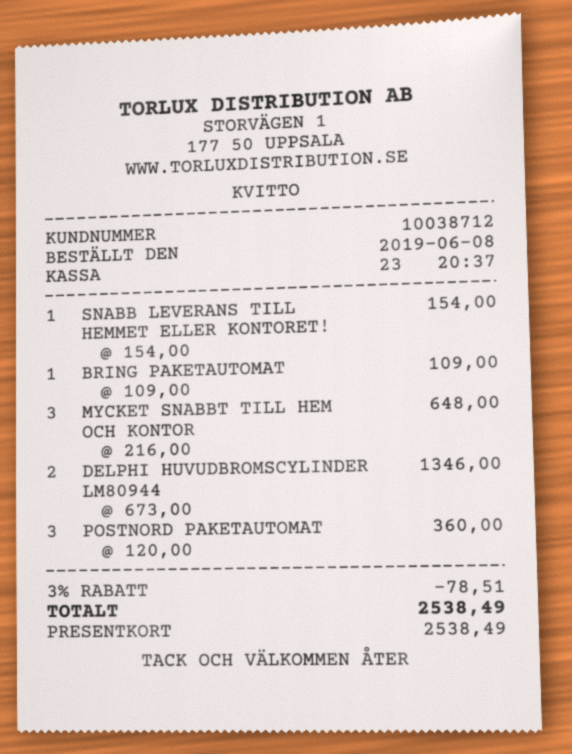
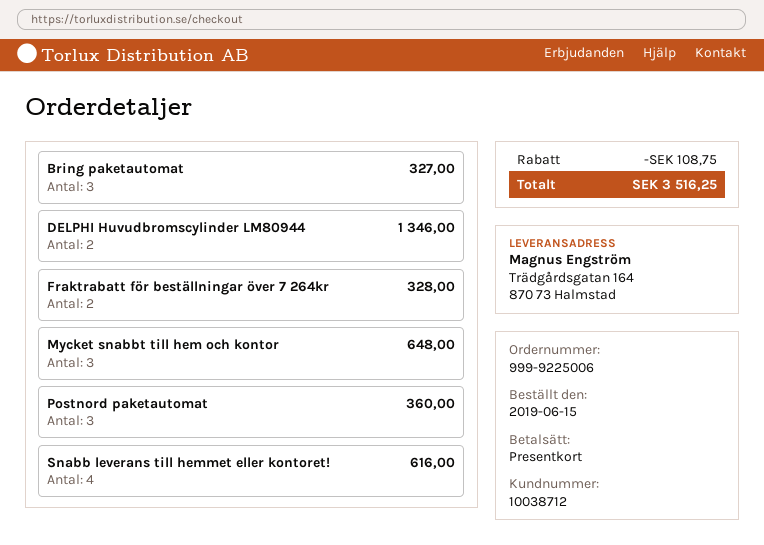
order date: 2019-06-08 -> 2019-06-15
SNABB LEVERANS TILL HEMMET ELLER KONTORET!: 1 for 154.00 -> 4 for 616.00
BRING PAKETAUTOMAT: 1 for 109.00 -> 3 for 327.00
Fraktrabatt för beställningar över 7 264kr: none -> 2 for 328.00
discount: 78.51 -> 108.75
total: 2538.49 -> 3516.25

